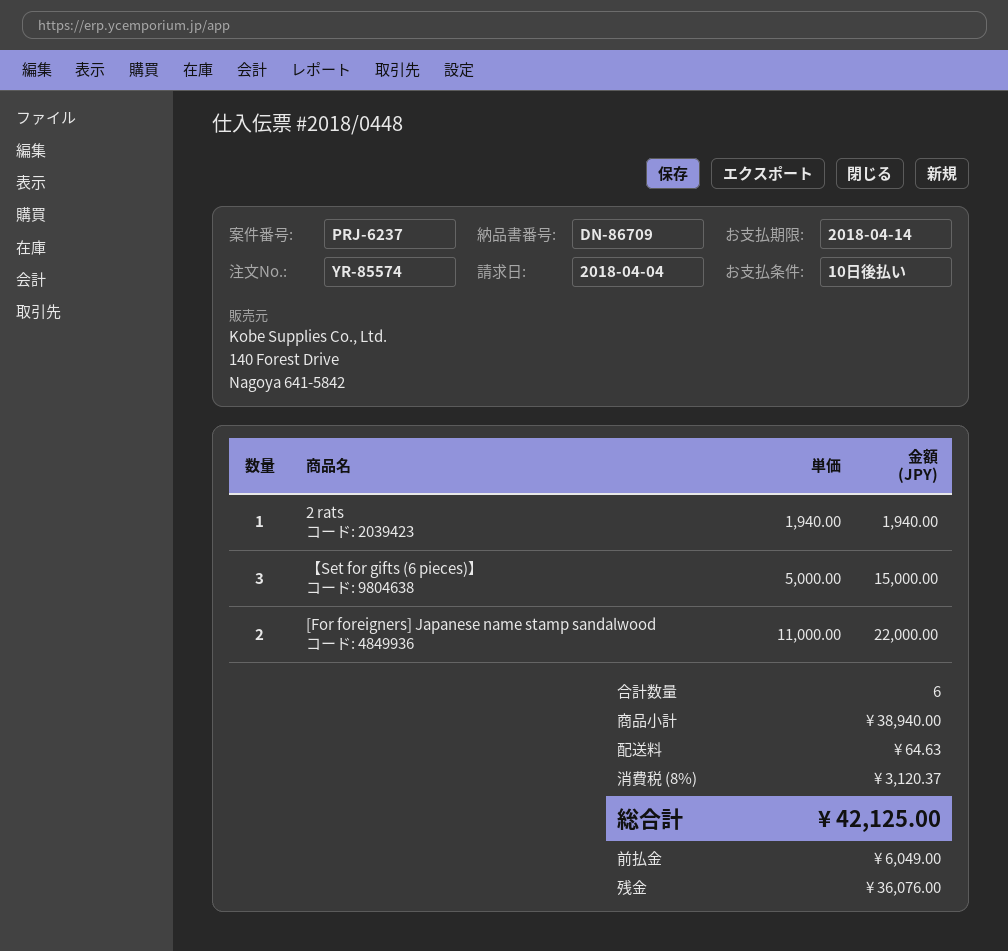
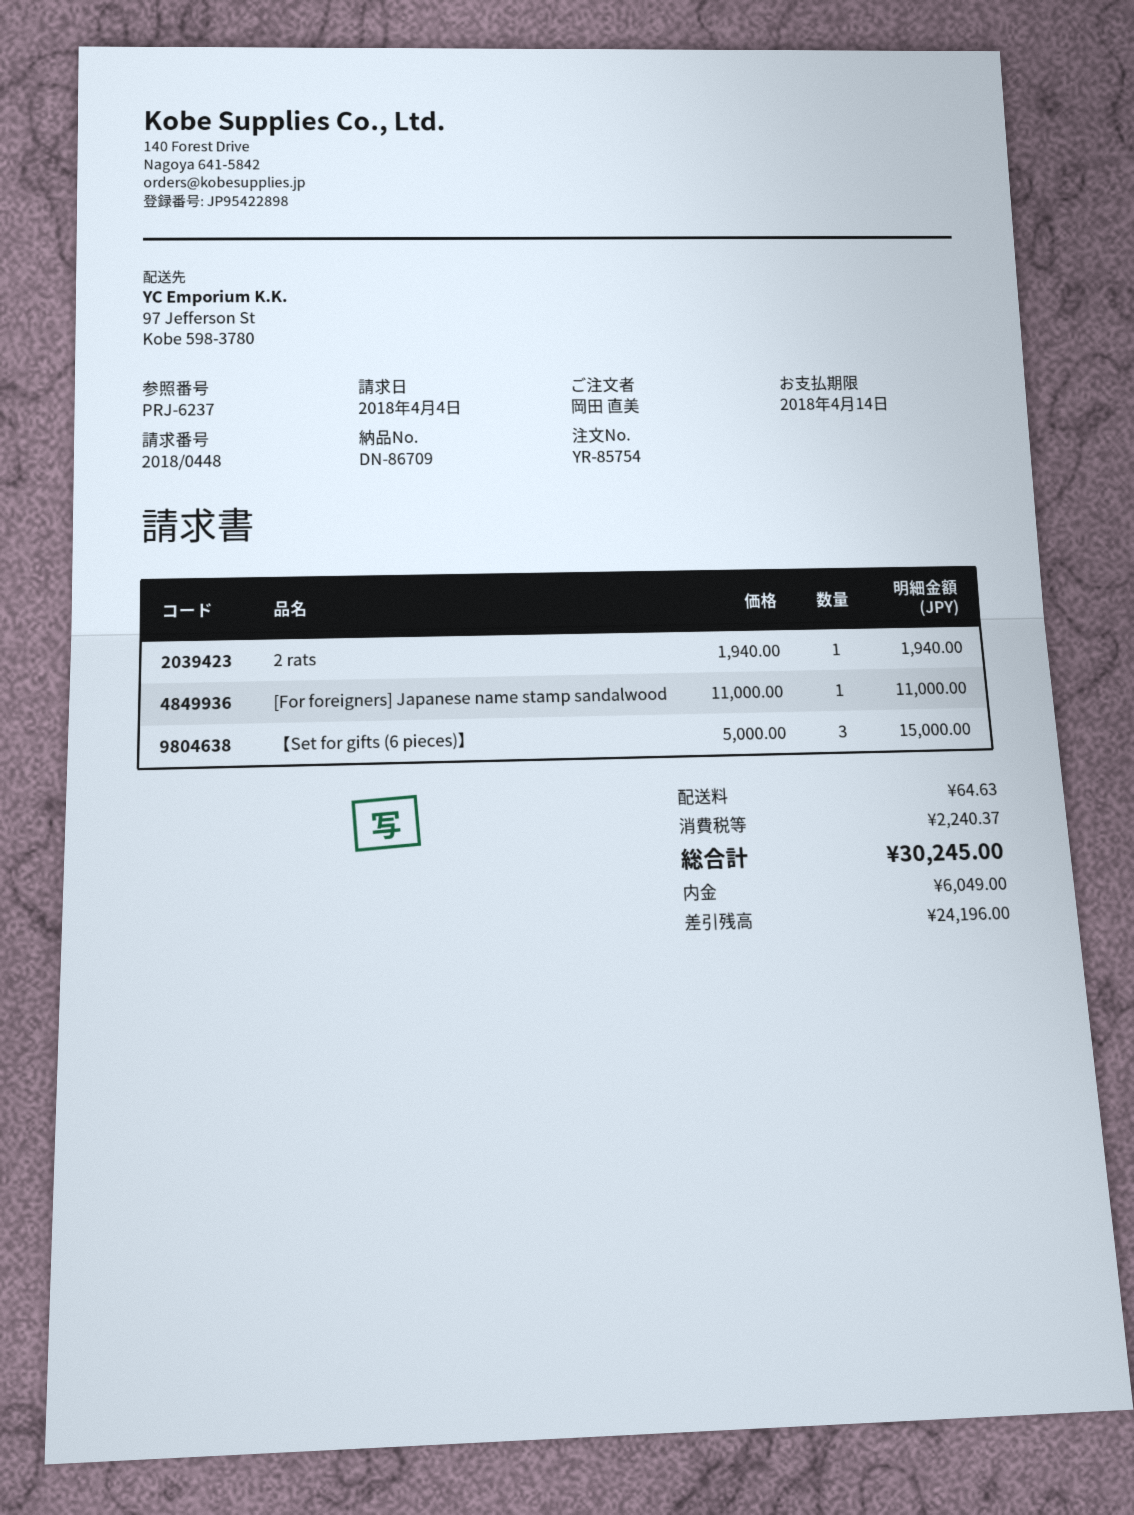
order number: YR-85574 -> YR-85754
[For foreigners] Japanese name stamp sandalwood: 2 x 11000.00 = 22000.00 -> 1 x 11000.00 = 11000.00
tax: 3120.37 -> 2240.37
total: 42125.00 -> 30245.00
balance: 36076.00 -> 24196.00

